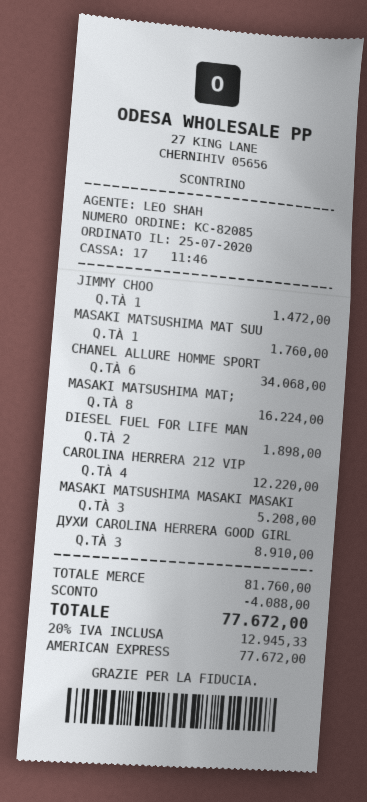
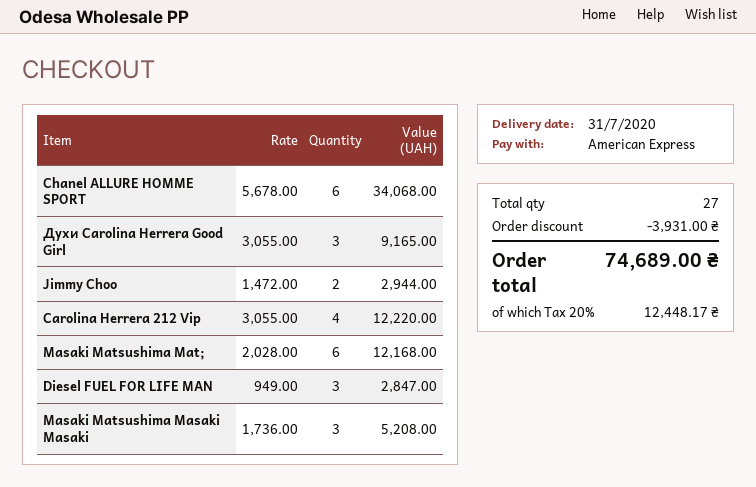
JIMMY CHOO: 1 for 1472.00 -> 2 for 2944.00
MASAKI MATSUSHIMA MAT SUU: 1 for 1760.00 -> none
MASAKI MATSUSHIMA MAT;: 8 for 16224.00 -> 6 for 12168.00
DIESEL FUEL FOR LIFE MAN: 2 for 1898.00 -> 3 for 2847.00
ДУХИ CAROLINA HERRERA GOOD GIRL: 3 for 8910.00 -> 3 for 9165.00
discount: 4088.00 -> 3931.00
tax: 20% = 12945.33 -> 20% = 12448.17
total: 77672.00 -> 74689.00

